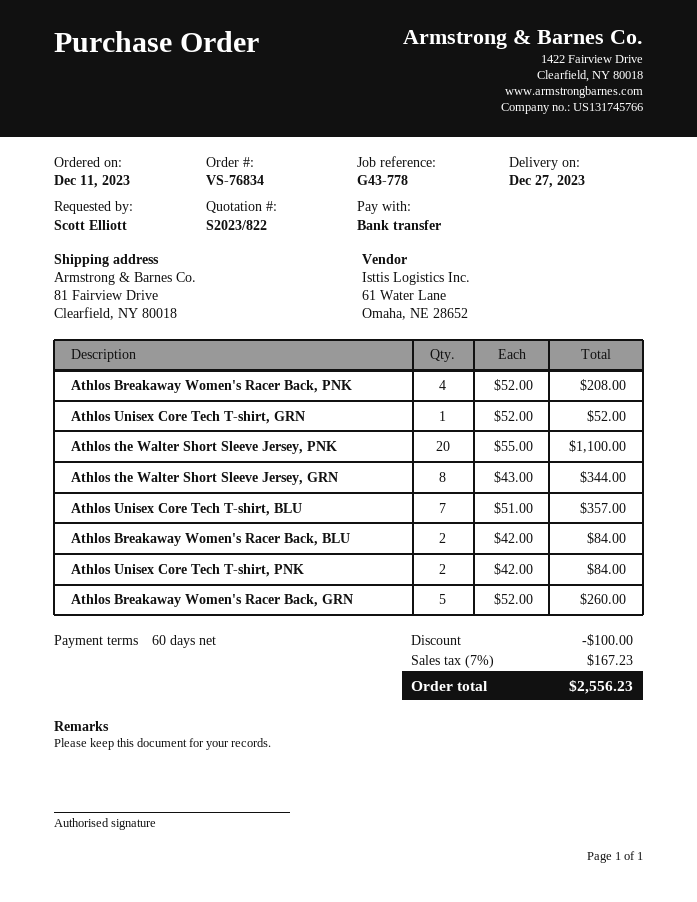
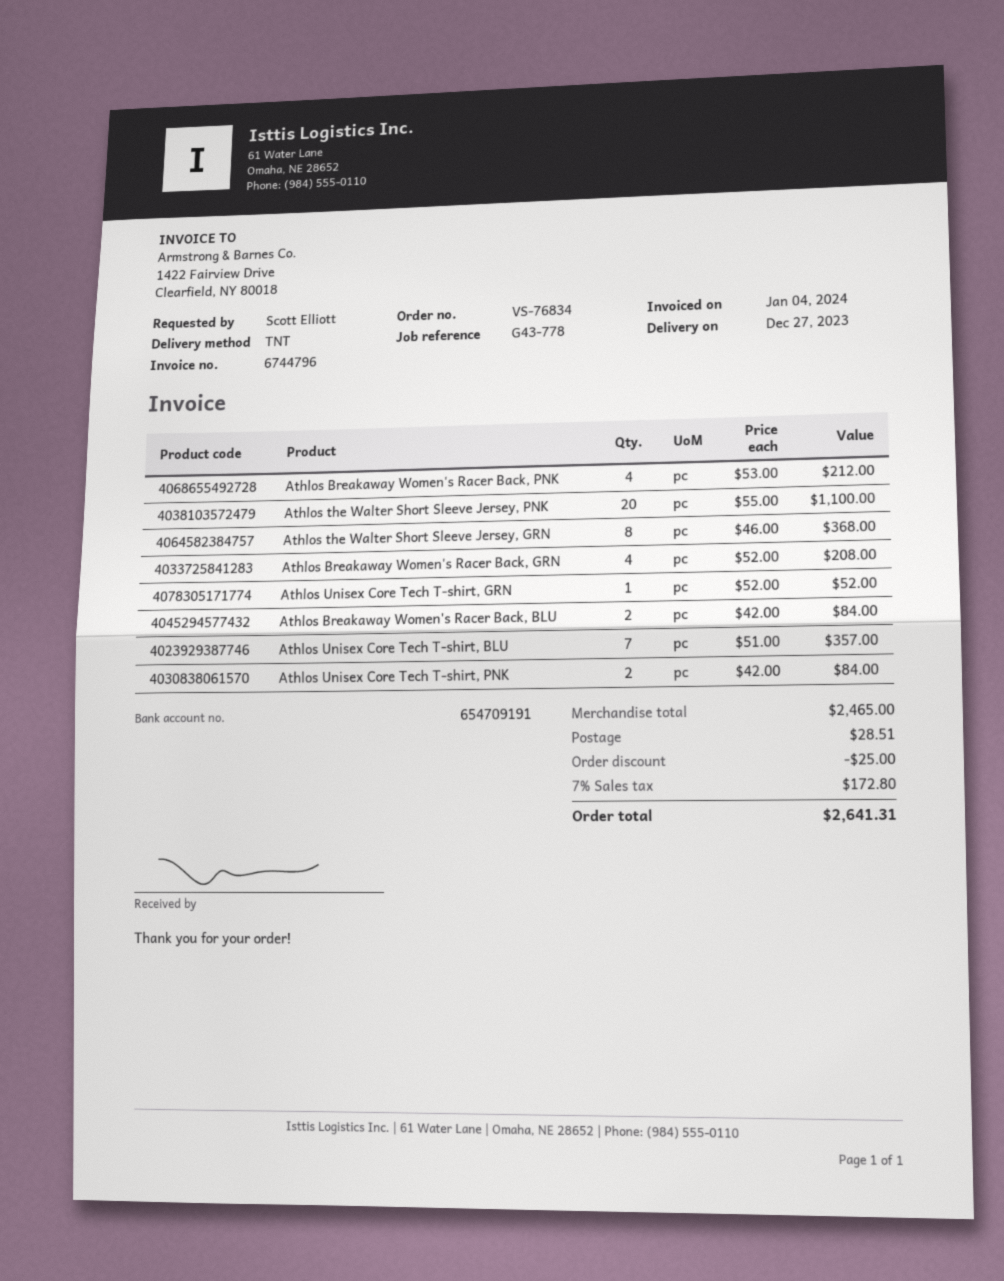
Athlos Breakaway Women's Racer Back, PNK: 4 x 52.00 = 208.00 -> 4 x 53.00 = 212.00
Athlos the Walter Short Sleeve Jersey, GRN: 8 x 43.00 = 344.00 -> 8 x 46.00 = 368.00
Athlos Breakaway Women's Racer Back, GRN: 5 x 52.00 = 260.00 -> 4 x 52.00 = 208.00
discount: 100.00 -> 25.00
shipping: none -> 28.51
tax: 7% = 167.23 -> 7% = 172.80
total: 2556.23 -> 2641.31

